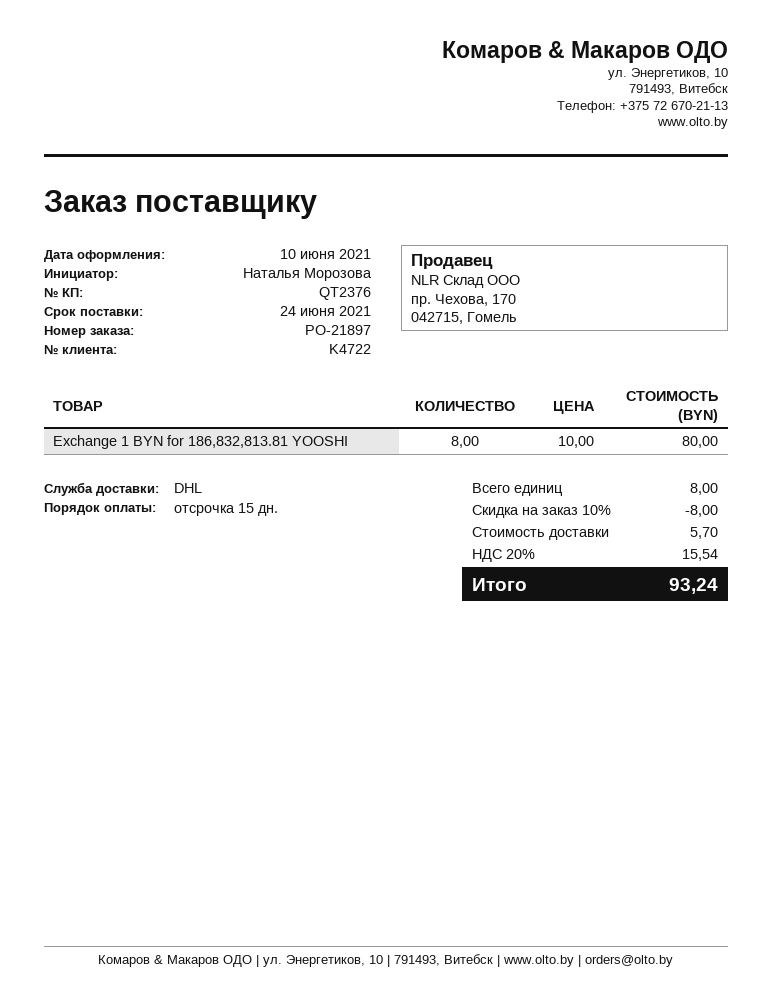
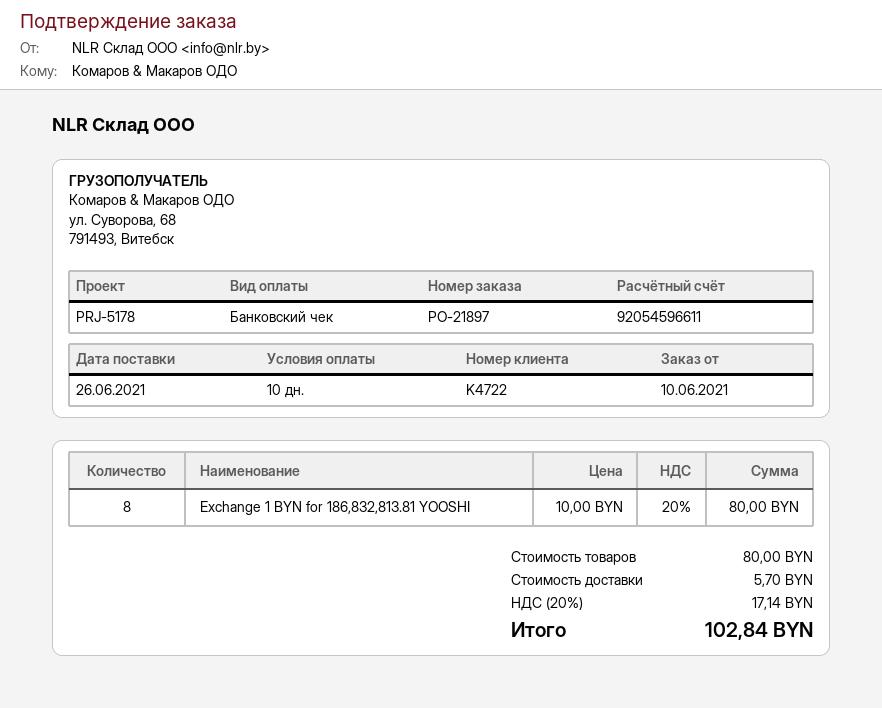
delivery date: 2021-06-24 -> 2021-06-26
payment terms: 15 days -> 10 days
discount: 10% = 8.00 -> none
tax: 20% = 15.54 -> 20% = 17.14
total: 93.24 -> 102.84

